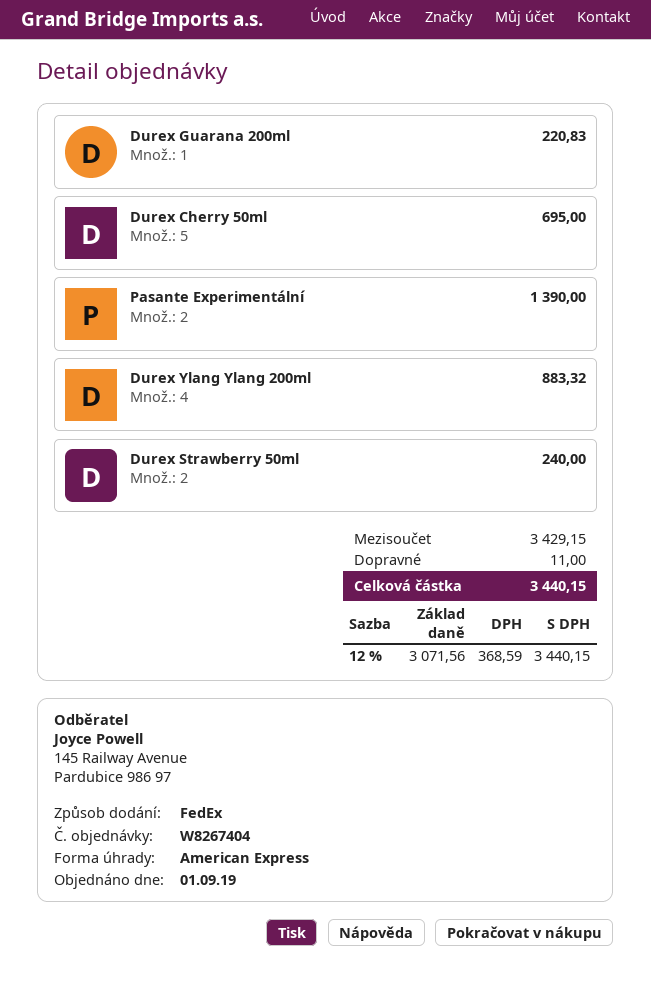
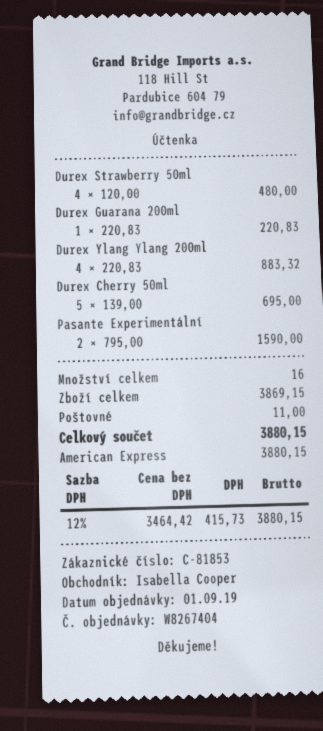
Pasante Experimentální: 2 for 1390.00 -> 2 for 1590.00
Durex Strawberry 50ml: 2 for 240.00 -> 4 for 480.00
subtotal: 3429.15 -> 3869.15
net: 3071.56 -> 3464.42
tax: 12% = 368.59 -> 12% = 415.73
total: 3440.15 -> 3880.15

